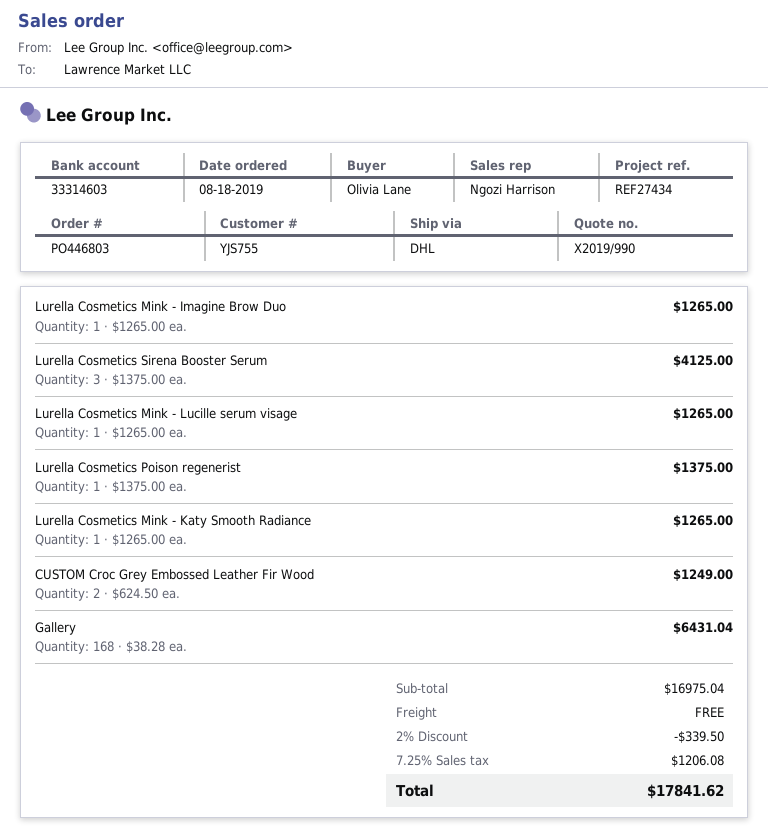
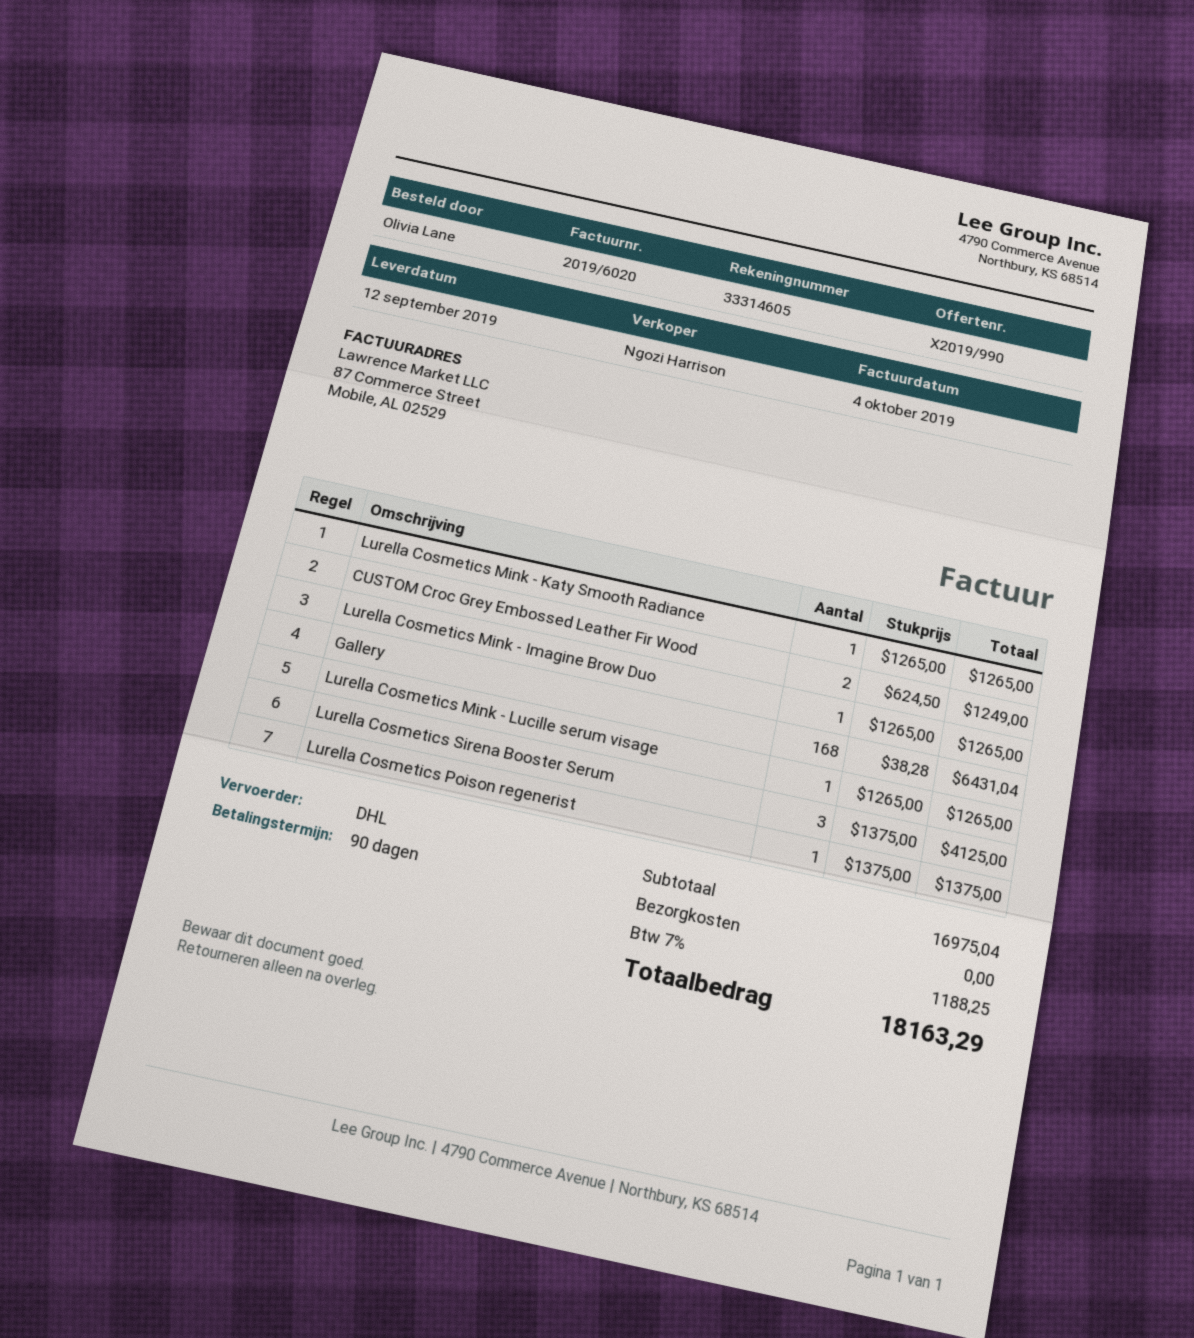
bank account: 33314603 -> 33314605
discount: 2% = 339.50 -> none
tax: 7.25% = 1206.08 -> 7% = 1188.25
total: 17841.62 -> 18163.29

